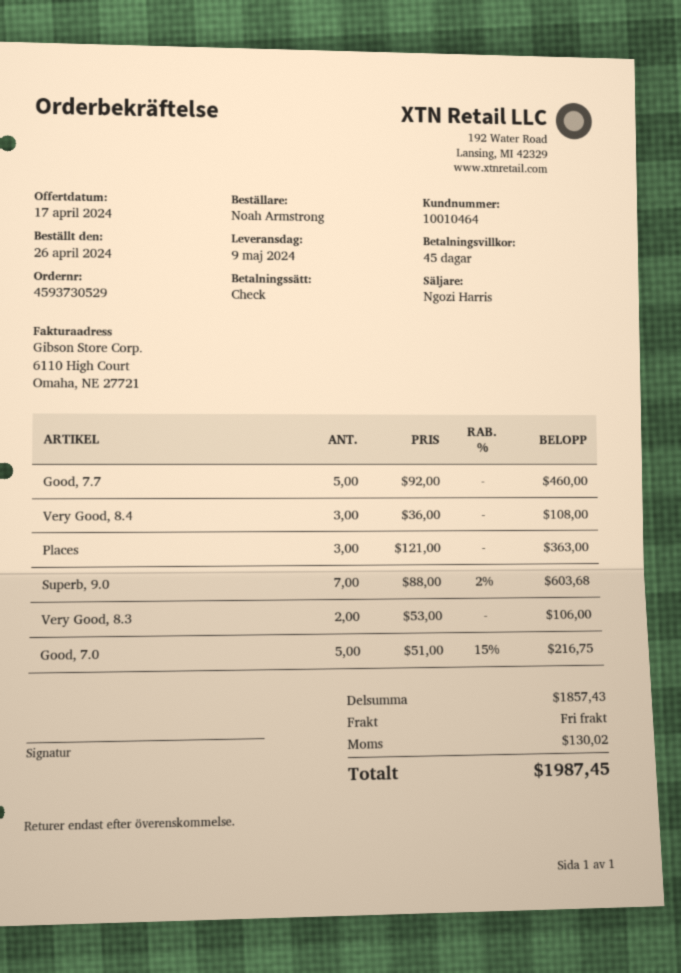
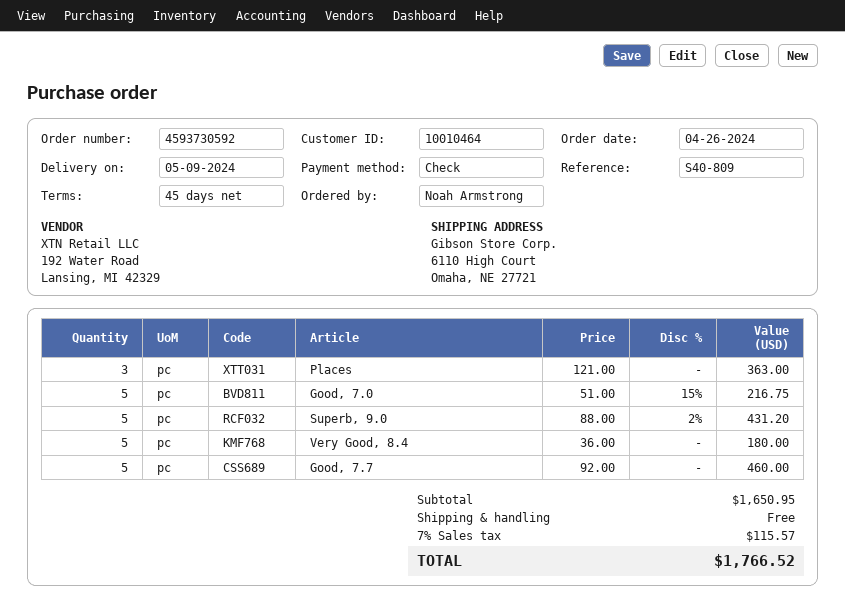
order number: 4593730529 -> 4593730592
Very Good, 8.4: 3 x 36.00 = 108.00 -> 5 x 36.00 = 180.00
Superb, 9.0: 7 x 88.00 - 2% = 603.68 -> 5 x 88.00 - 2% = 431.20
Very Good, 8.3: 2 x 53.00 = 106.00 -> none
subtotal: 1857.43 -> 1650.95
tax: 130.02 -> 115.57
total: 1987.45 -> 1766.52

